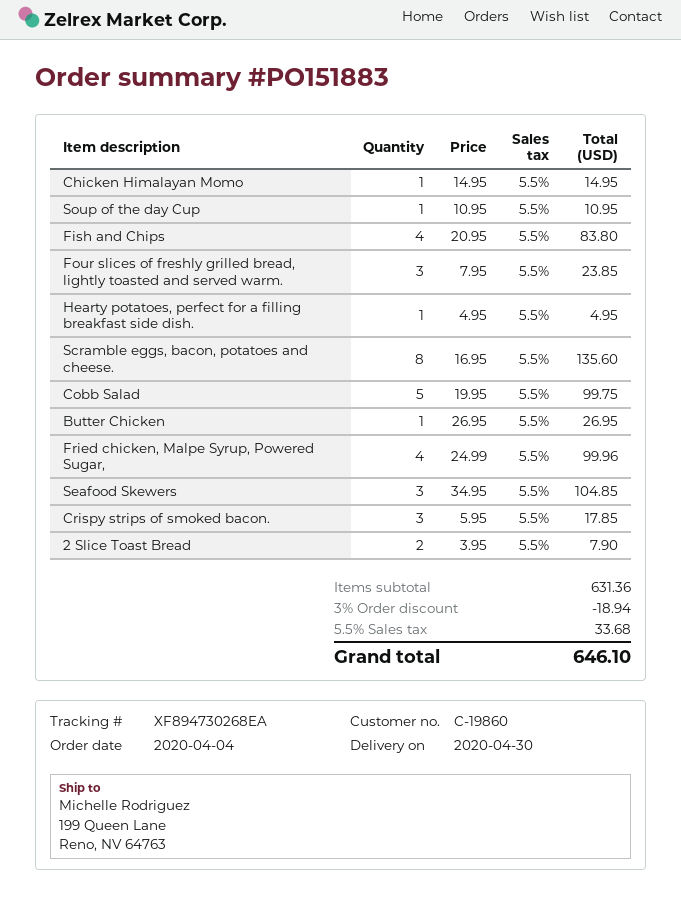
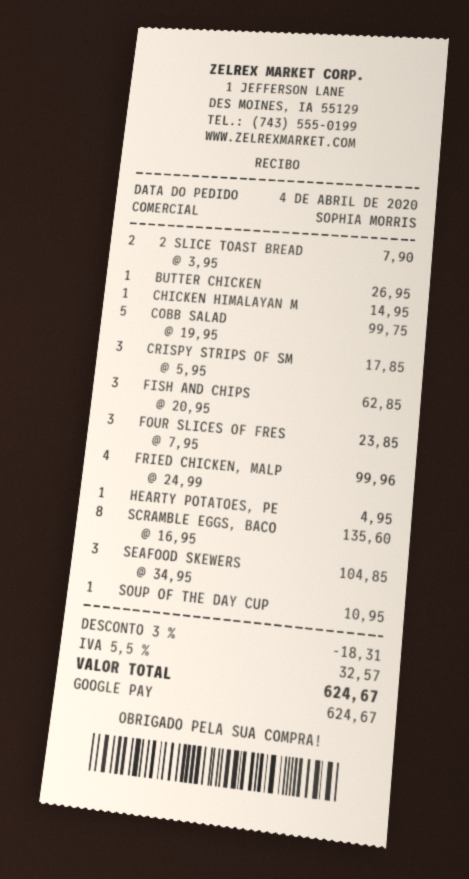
Fish and Chips: 4 x 20.95 = 83.80 -> 3 x 20.95 = 62.85
discount: 3% = 18.94 -> 3% = 18.31
tax: 5.5% = 33.68 -> 5.5% = 32.57
total: 646.10 -> 624.67

